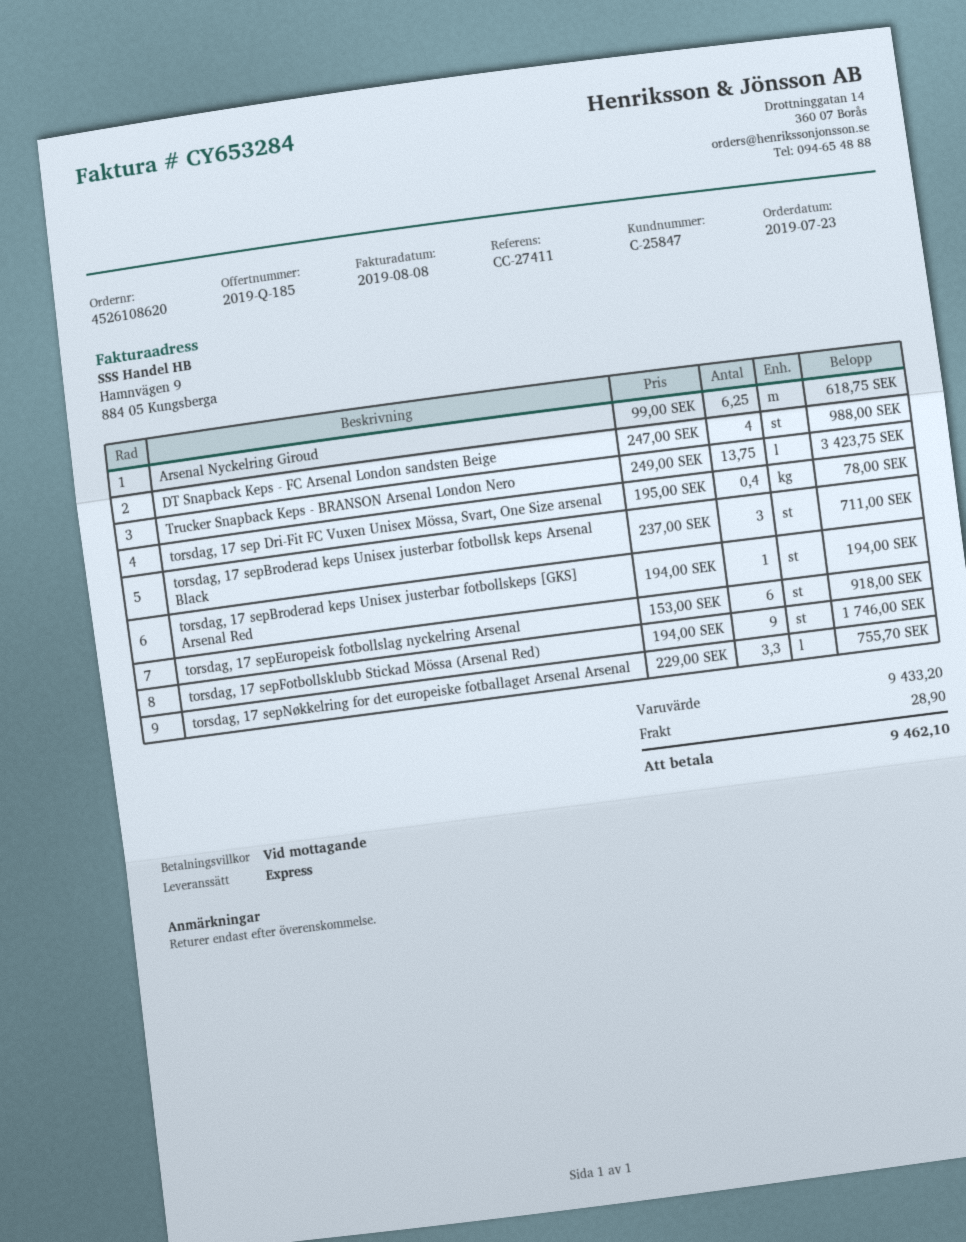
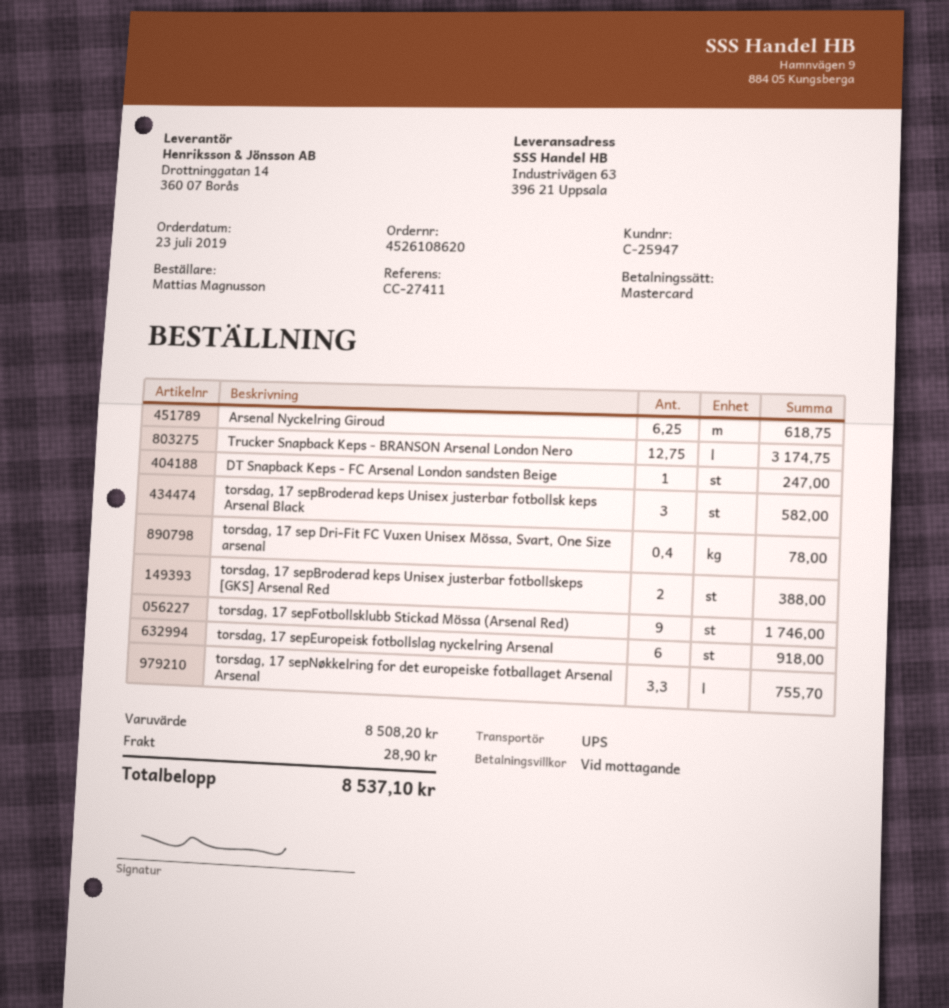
customer number: C-25847 -> C-25947
shipping method: express -> UPS
DT Snapback Keps - FC Arsenal London sandsten Beige: 4 for 988.00 -> 1 for 247.00
Trucker Snapback Keps - BRANSON Arsenal London Nero: 13.75 for 3423.75 -> 12.75 for 3174.75
torsdag, 17 sepBroderad keps Unisex justerbar fotbollsk keps Arsenal Black: 3 for 711.00 -> 3 for 582.00
torsdag, 17 sepBroderad keps Unisex justerbar fotbollskeps [GKS] Arsenal Red: 1 for 194.00 -> 2 for 388.00
subtotal: 9433.20 -> 8508.20
total: 9462.10 -> 8537.10

